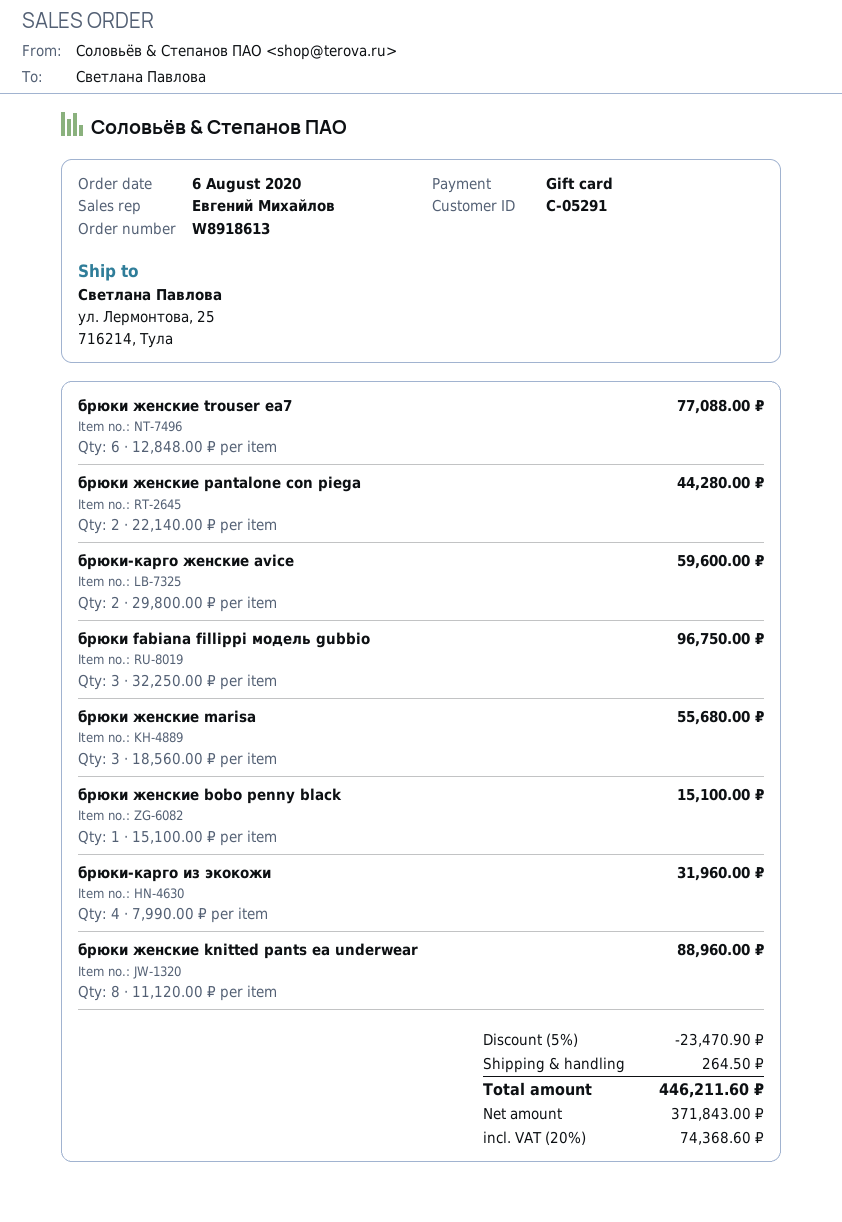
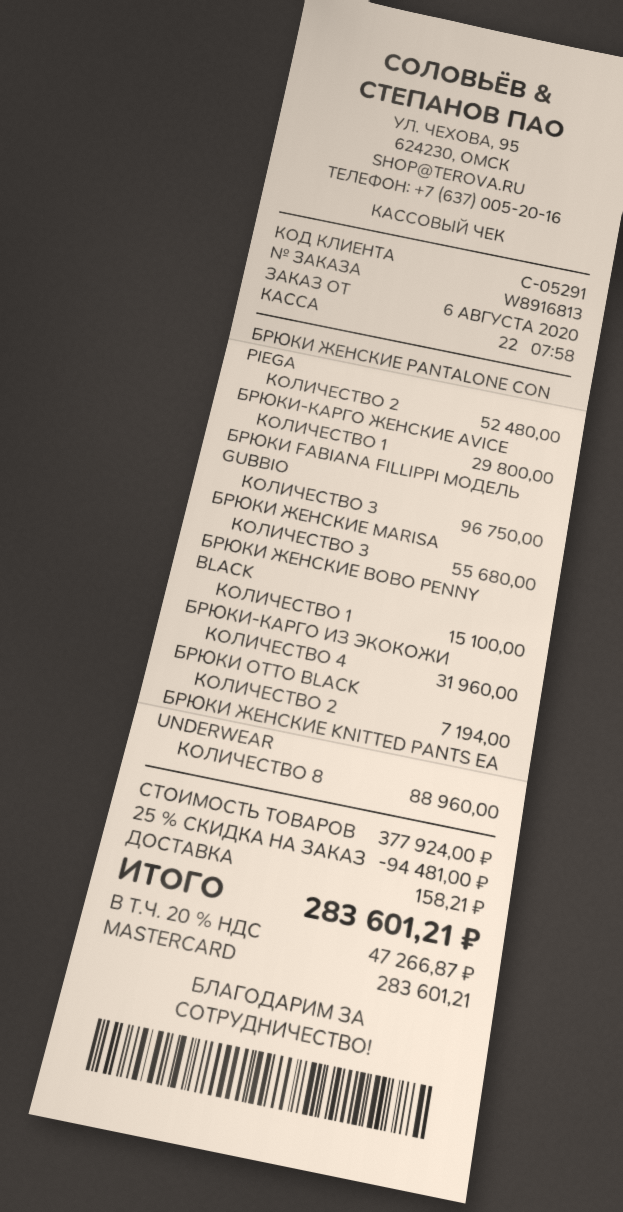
order number: W8918613 -> W8916813
payment method: gift card -> Mastercard
брюки женские trouser ea7: 6 for 77088.00 -> none
брюки женские pantalone con piega: 2 for 44280.00 -> 2 for 52480.00
брюки-карго женские avice: 2 for 59600.00 -> 1 for 29800.00
БРЮКИ OTTO BLACK: none -> 2 for 7194.00
discount: 5% = 23470.90 -> 25% = 94481.00
shipping: 264.50 -> 158.21
tax: 20% = 74368.60 -> 20% = 47266.87
total: 446211.60 -> 283601.21

